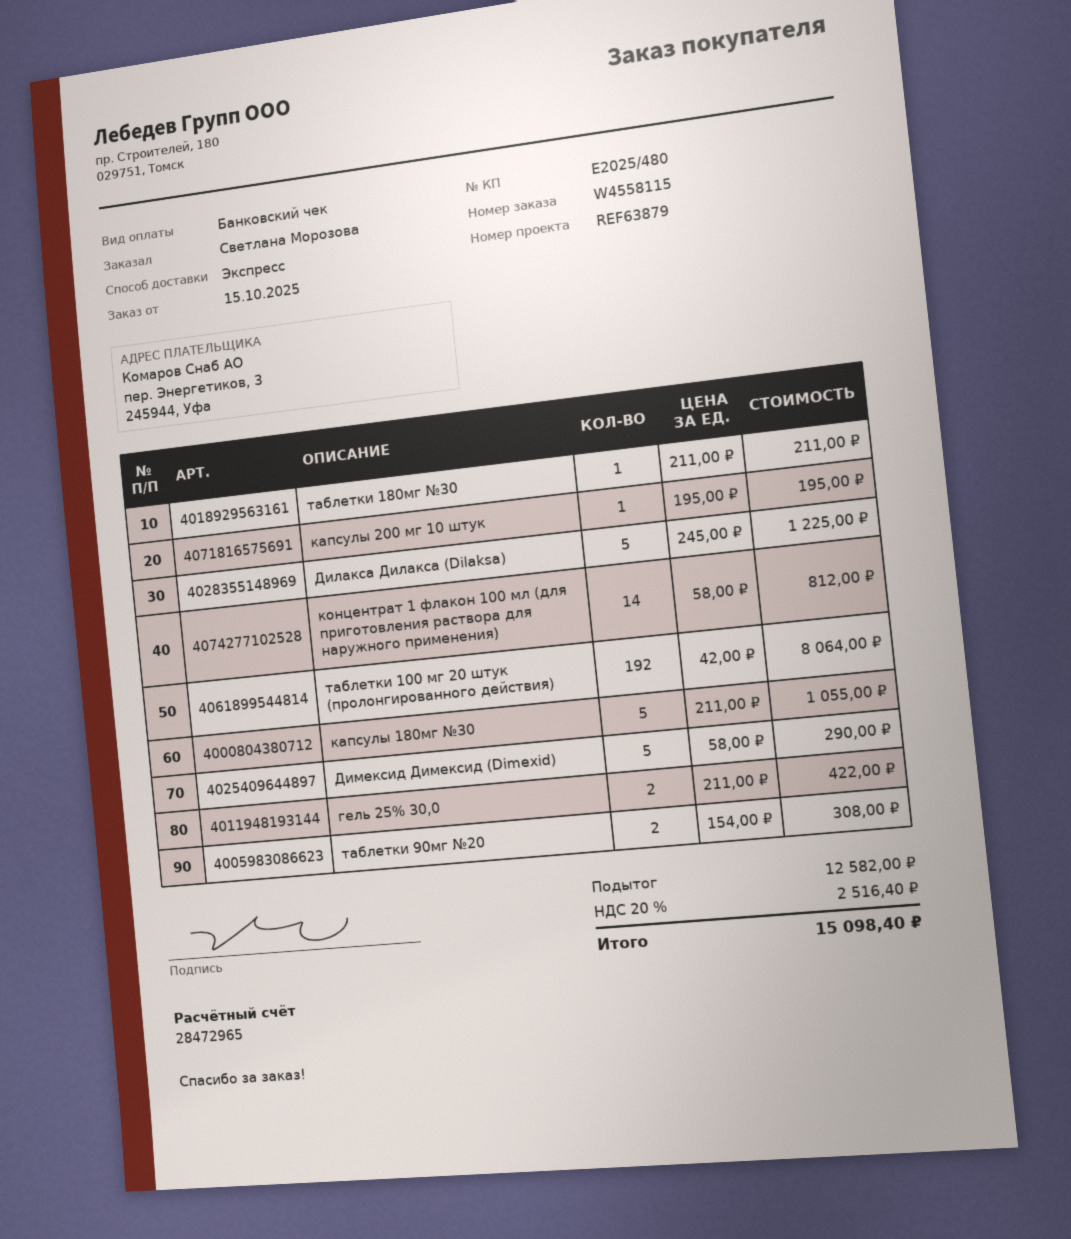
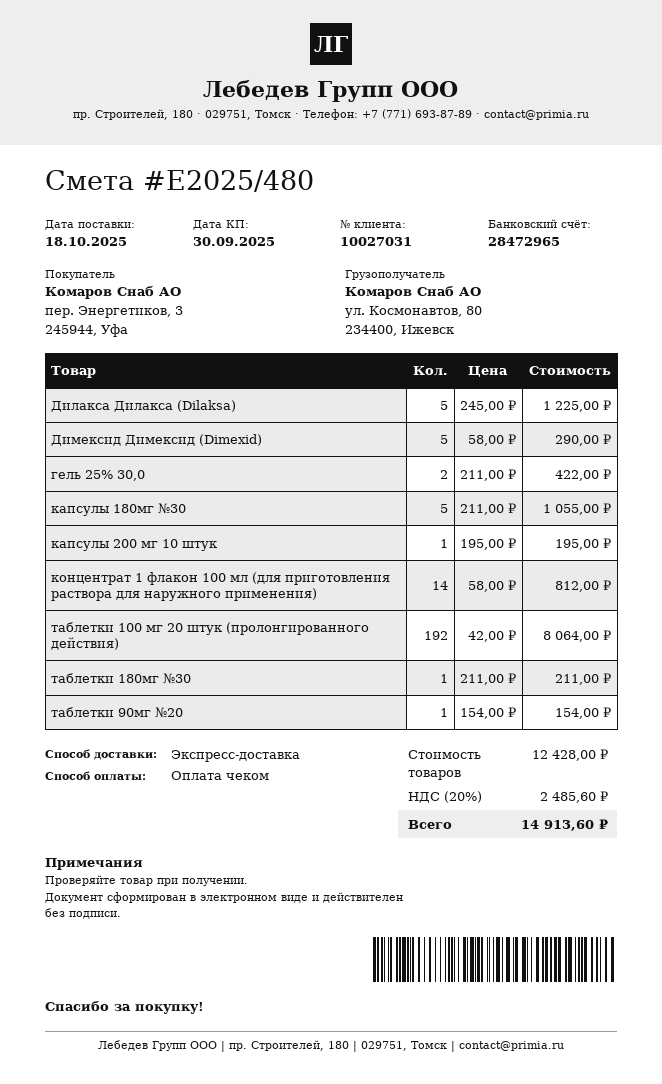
таблетки 90мг №20: 2 x 154.00 = 308.00 -> 1 x 154.00 = 154.00
subtotal: 12582.00 -> 12428.00
tax: 20% = 2516.40 -> 20% = 2485.60
total: 15098.40 -> 14913.60

